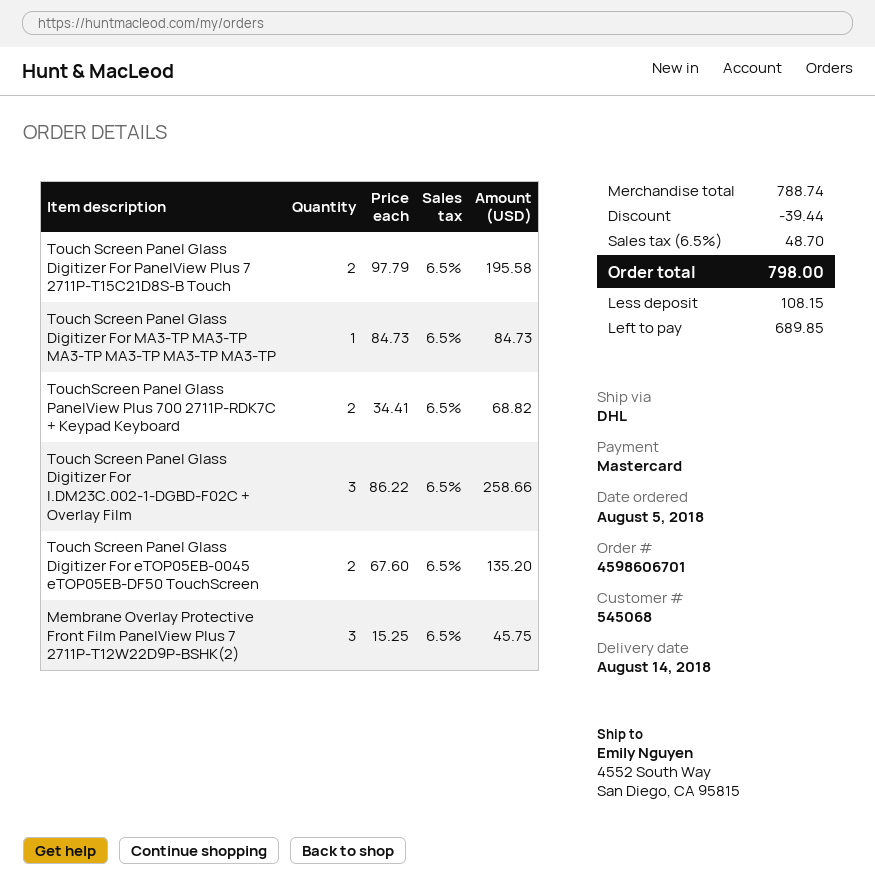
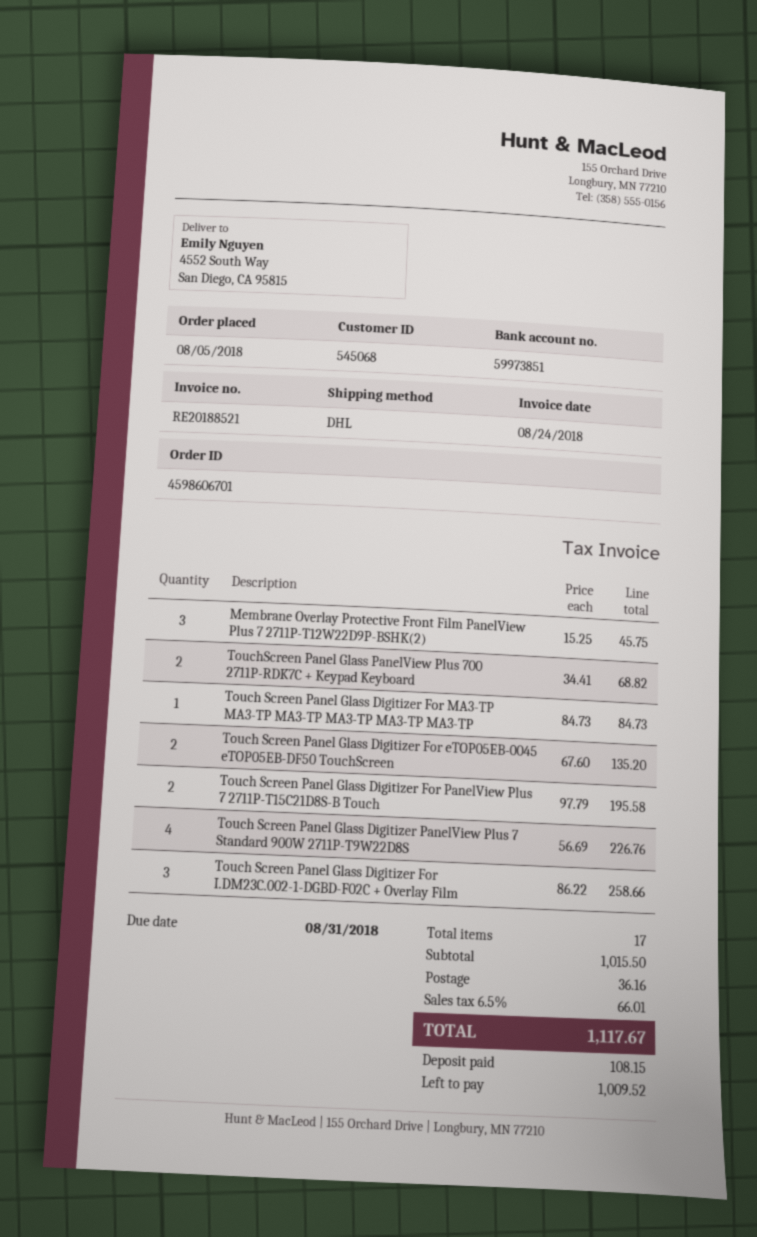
Touch Screen Panel Glass Digitizer PanelView Plus 7 Standard 900W 2711P-T9W22D8S: none -> 4 x 56.69 = 226.76
subtotal: 788.74 -> 1015.50
discount: 39.44 -> none
shipping: none -> 36.16
tax: 6.5% = 48.70 -> 6.5% = 66.01
total: 798.00 -> 1117.67
balance: 689.85 -> 1009.52

